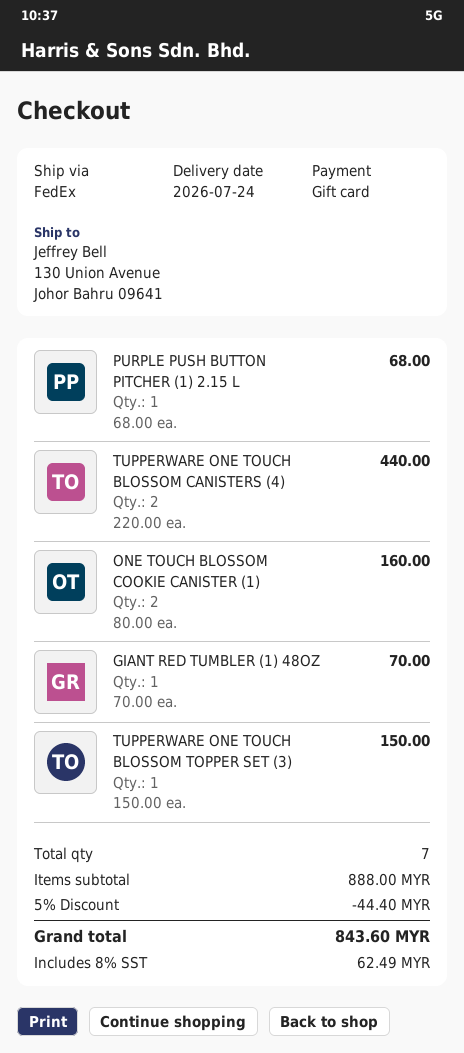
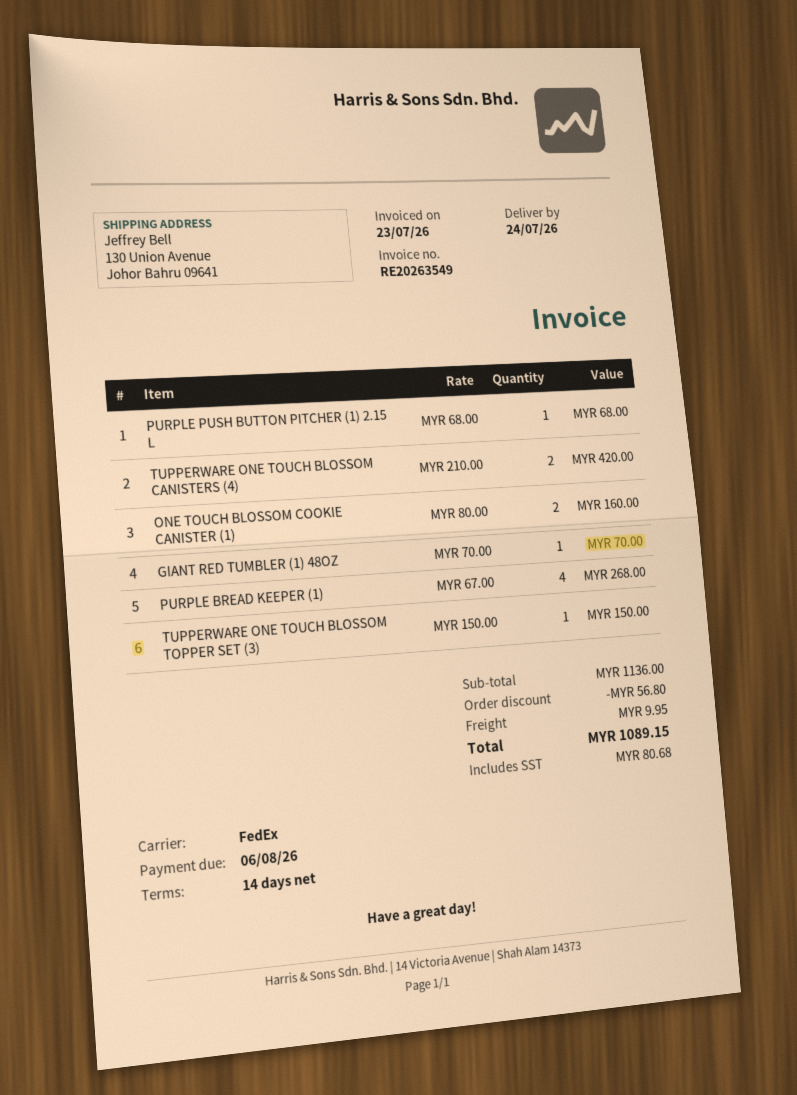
TUPPERWARE ONE TOUCH BLOSSOM CANISTERS (4): 2 x 220.00 = 440.00 -> 2 x 210.00 = 420.00
PURPLE BREAD KEEPER (1): none -> 4 x 67.00 = 268.00
subtotal: 888.00 -> 1136.00
discount: 44.40 -> 56.80
shipping: none -> 9.95
tax: 62.49 -> 80.68
total: 843.60 -> 1089.15

